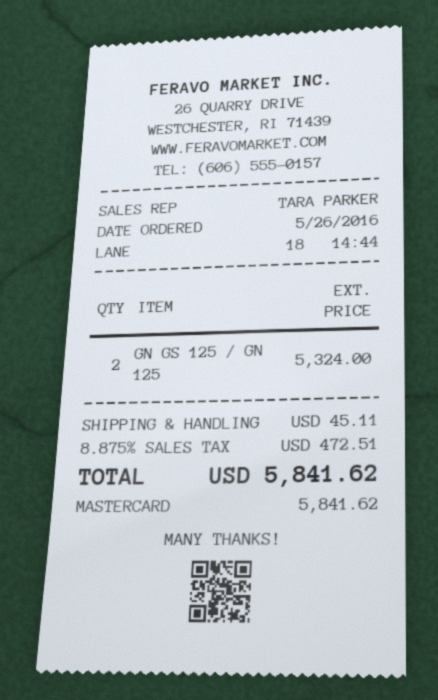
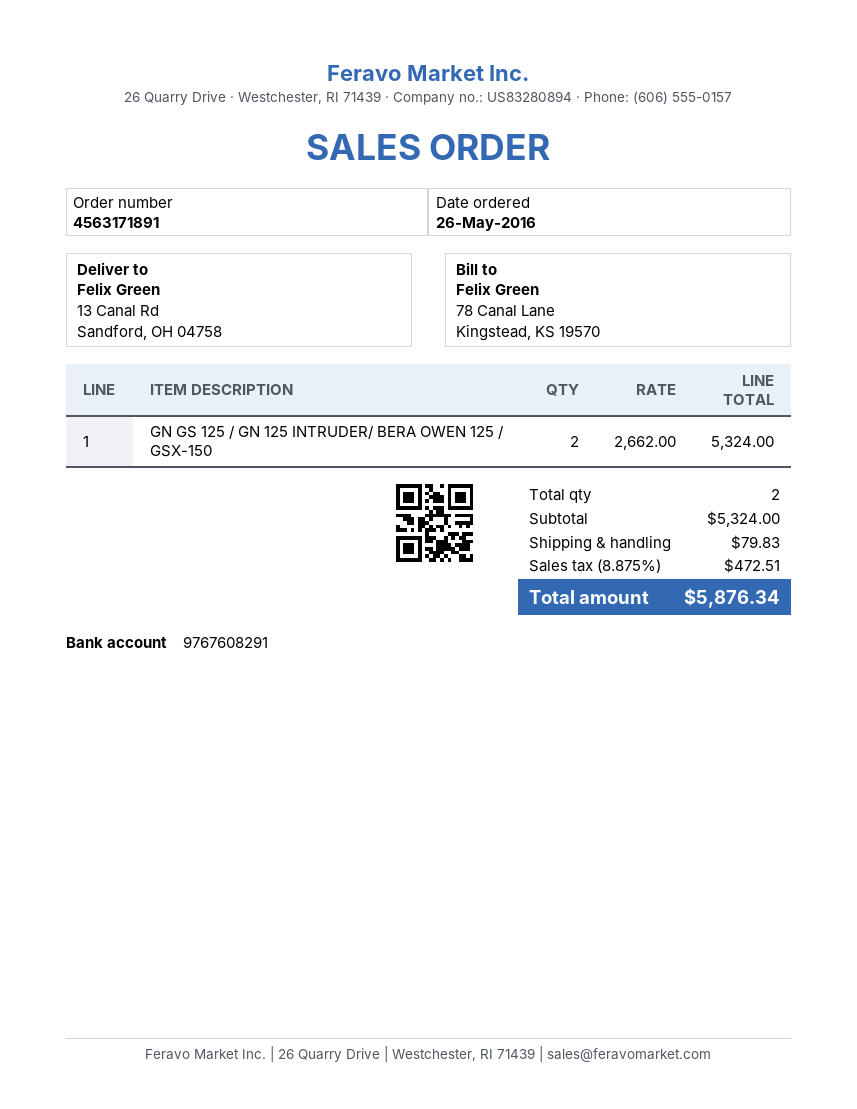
shipping: 45.11 -> 79.83
total: 5841.62 -> 5876.34

